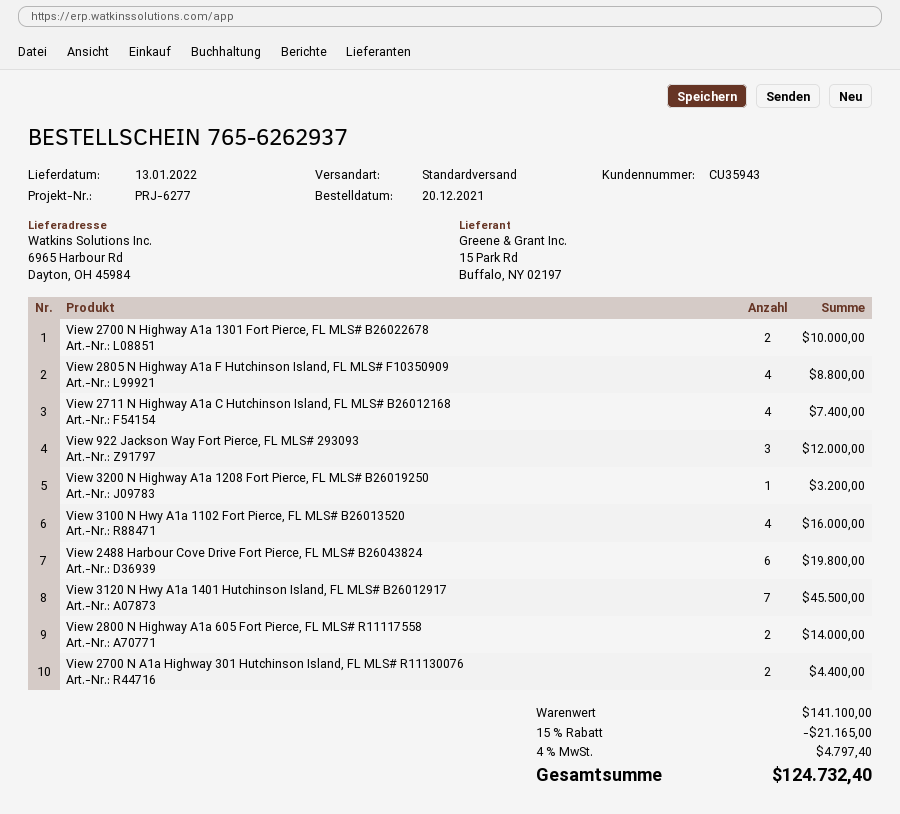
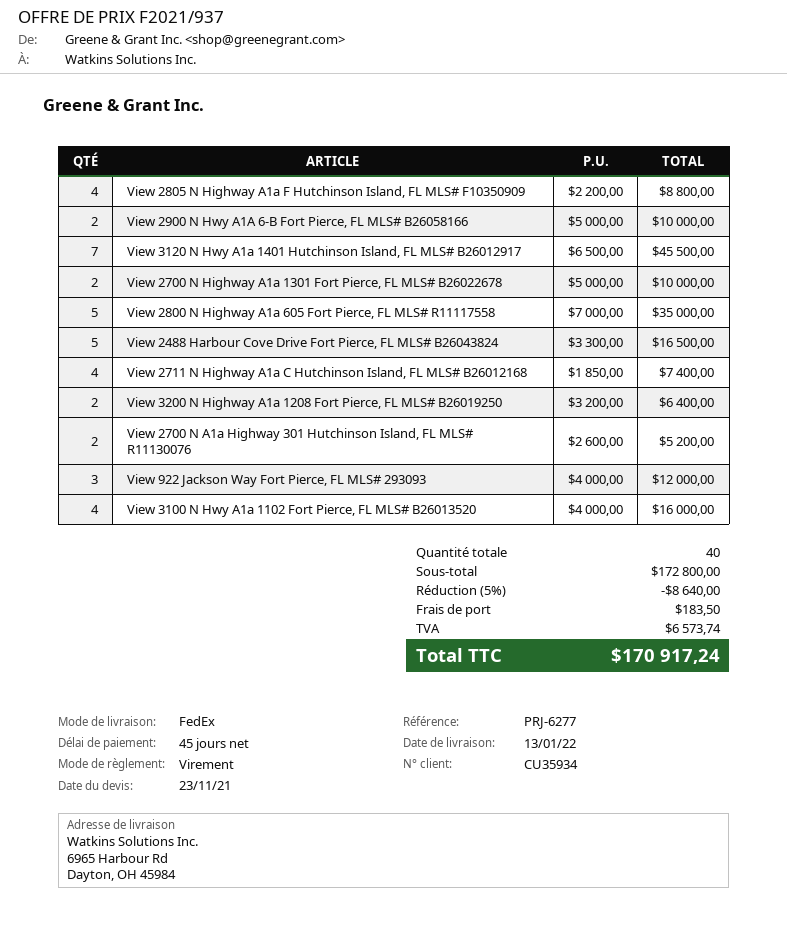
customer number: CU35943 -> CU35934
shipping method: standard -> FedEx
View 3200 N Highway A1a 1208 Fort Pierce, FL MLS# B26019250: 1 for 3200.00 -> 2 for 6400.00
View 2488 Harbour Cove Drive Fort Pierce, FL MLS# B26043824: 6 for 19800.00 -> 5 for 16500.00
View 2800 N Highway A1a 605 Fort Pierce, FL MLS# R11117558: 2 for 14000.00 -> 5 for 35000.00
View 2700 N A1a Highway 301 Hutchinson Island, FL MLS# R11130076: 2 for 4400.00 -> 2 for 5200.00
View 2900 N Hwy A1A 6-B Fort Pierce, FL MLS# B26058166: none -> 2 for 10000.00
subtotal: 141100.00 -> 172800.00
discount: 15% = 21165.00 -> 5% = 8640.00
shipping: none -> 183.50
tax: 4797.40 -> 6573.74
total: 124732.40 -> 170917.24

